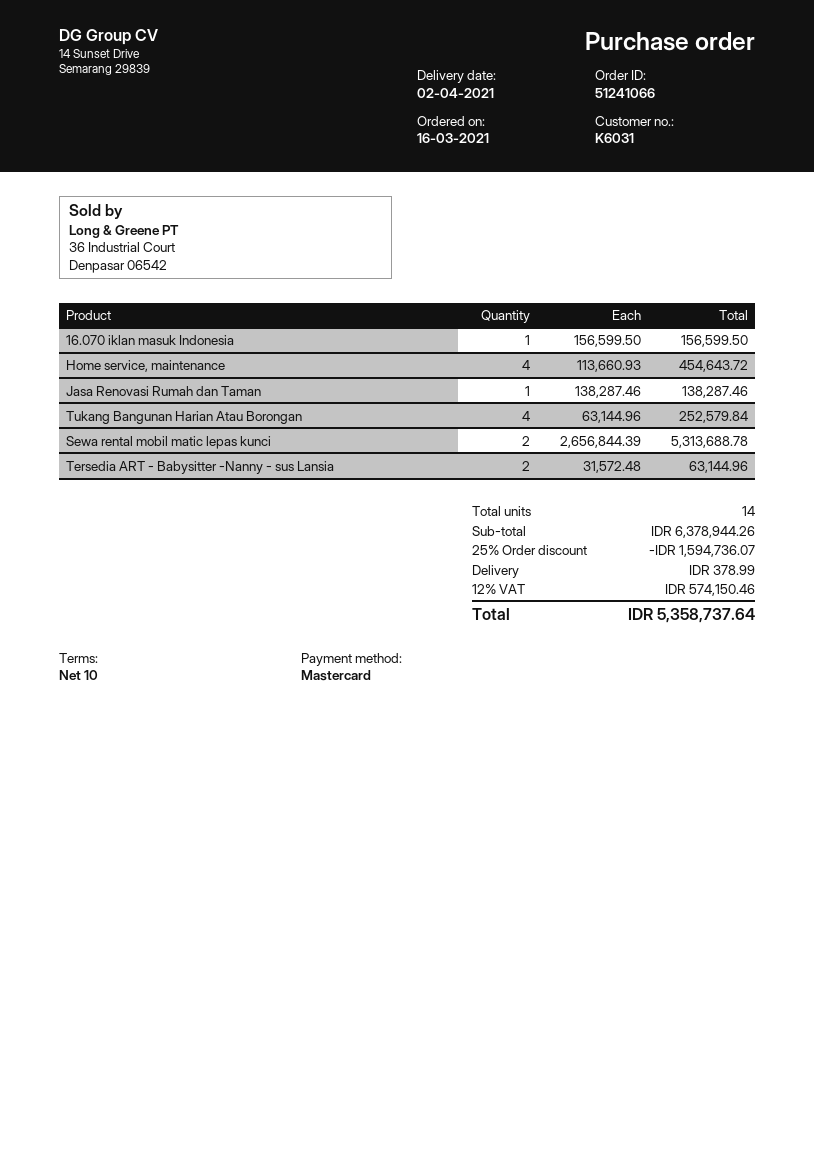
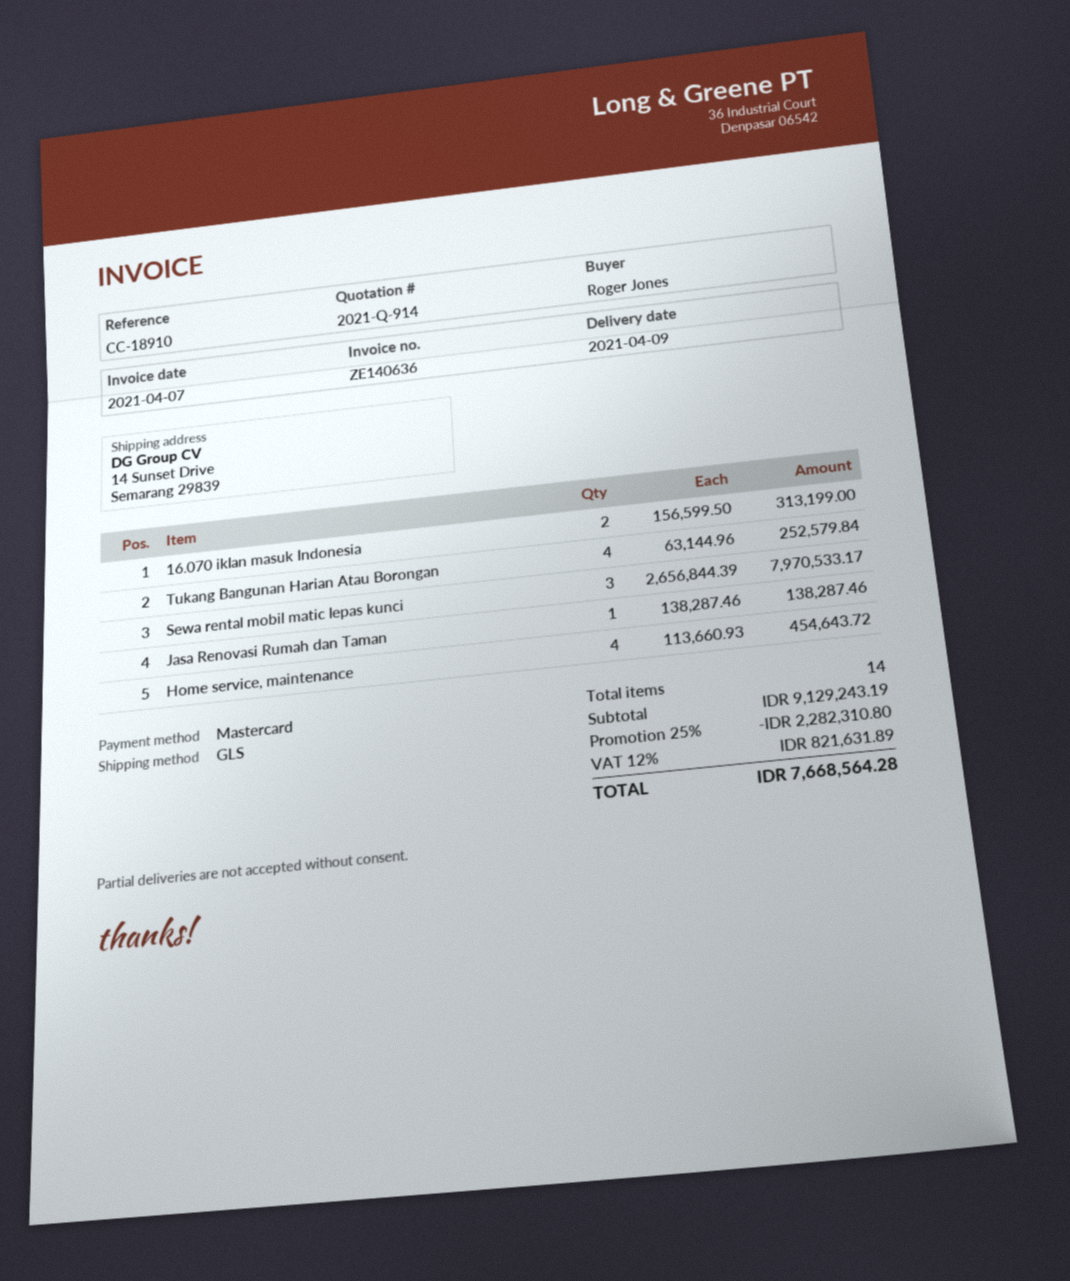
delivery date: 2021-04-02 -> 2021-04-09
16.070 iklan masuk Indonesia: 1 x 156599.50 = 156599.50 -> 2 x 156599.50 = 313199.00
Sewa rental mobil matic lepas kunci: 2 x 2656844.39 = 5313688.78 -> 3 x 2656844.39 = 7970533.17
Tersedia ART - Babysitter -Nanny - sus Lansia: 2 x 31572.48 = 63144.96 -> none
subtotal: 6378944.26 -> 9129243.19
discount: 25% = 1594736.07 -> 25% = 2282310.80
shipping: 378.99 -> none
tax: 12% = 574150.46 -> 12% = 821631.89
total: 5358737.64 -> 7668564.28

